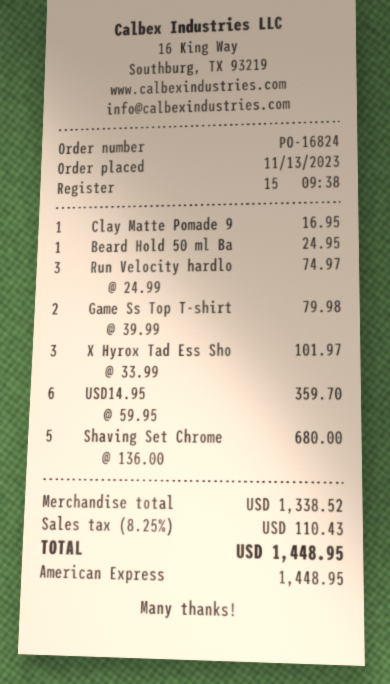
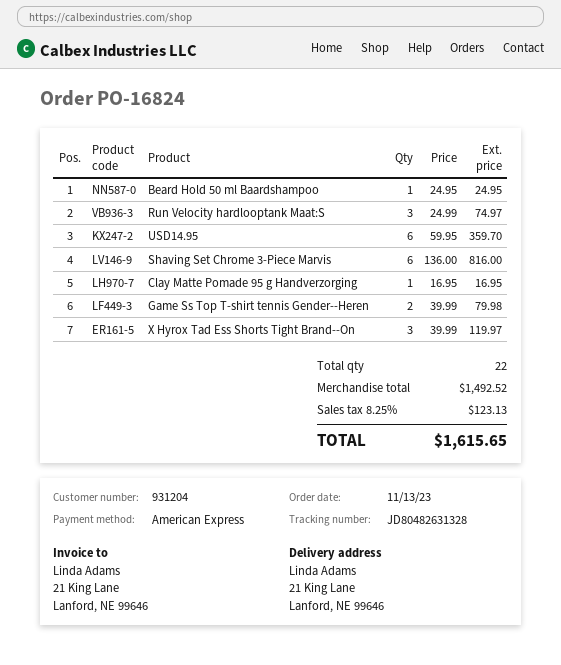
X Hyrox Tad Ess Sho: 3 x 33.99 = 101.97 -> 3 x 39.99 = 119.97
Shaving Set Chrome: 5 x 136.00 = 680.00 -> 6 x 136.00 = 816.00
subtotal: 1338.52 -> 1492.52
tax: 8.25% = 110.43 -> 8.25% = 123.13
total: 1448.95 -> 1615.65

